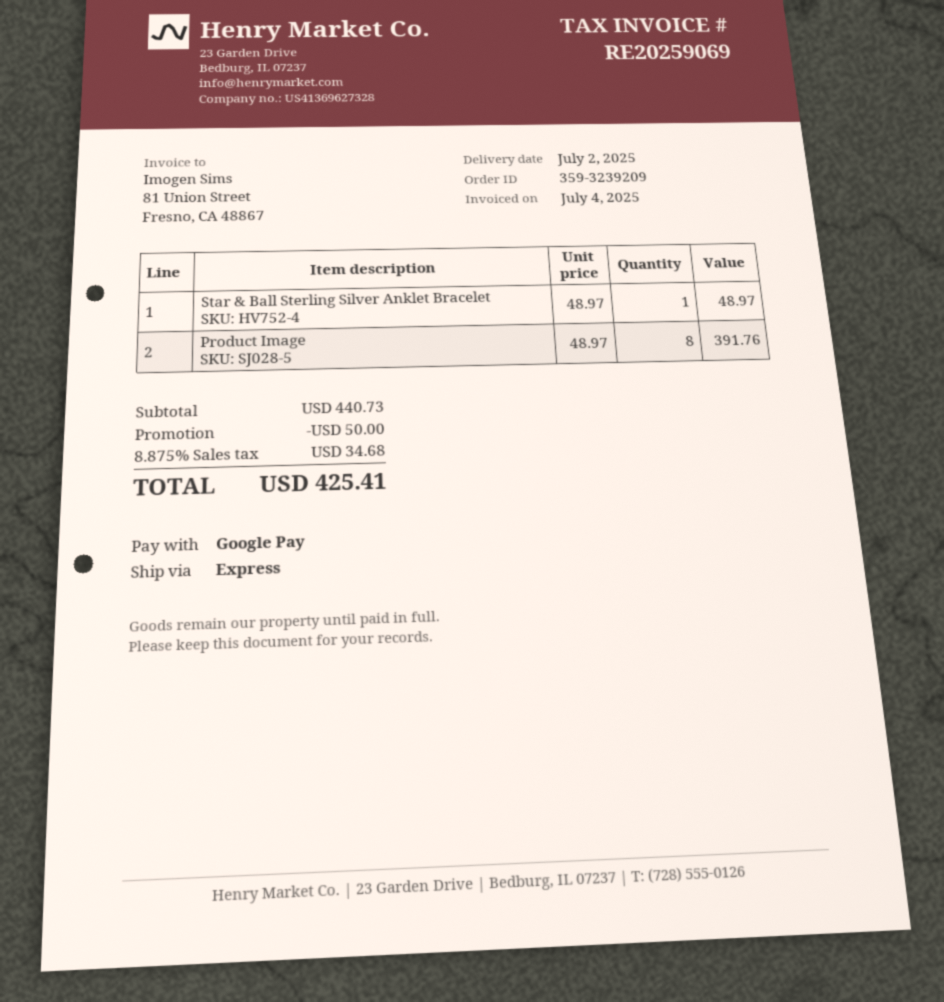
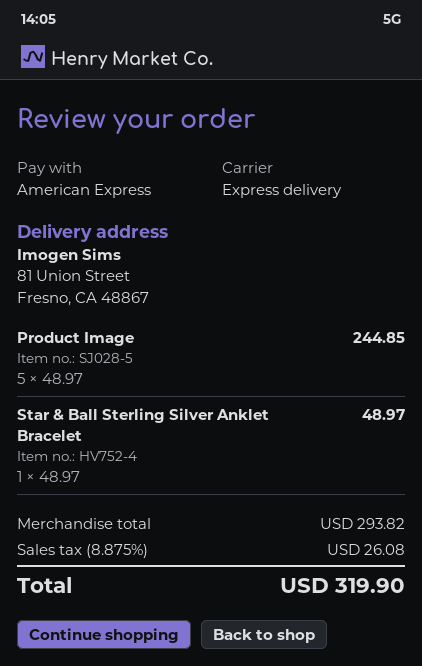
payment method: Google Pay -> American Express
Product Image: 8 x 48.97 = 391.76 -> 5 x 48.97 = 244.85
subtotal: 440.73 -> 293.82
discount: 50.00 -> none
tax: 8.875% = 34.68 -> 8.875% = 26.08
total: 425.41 -> 319.90

